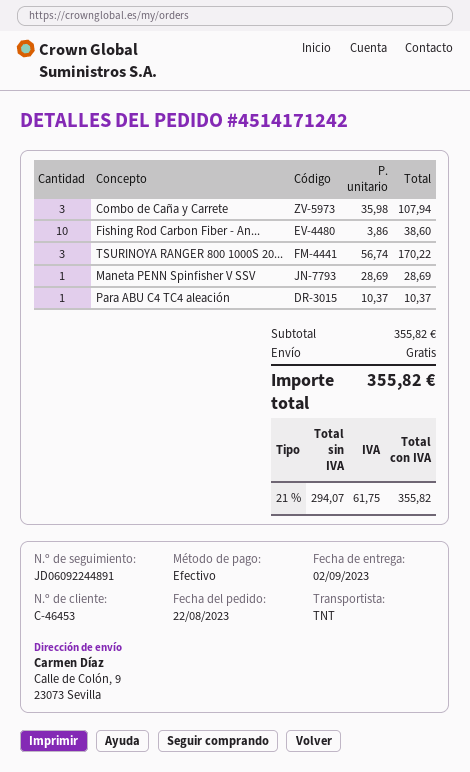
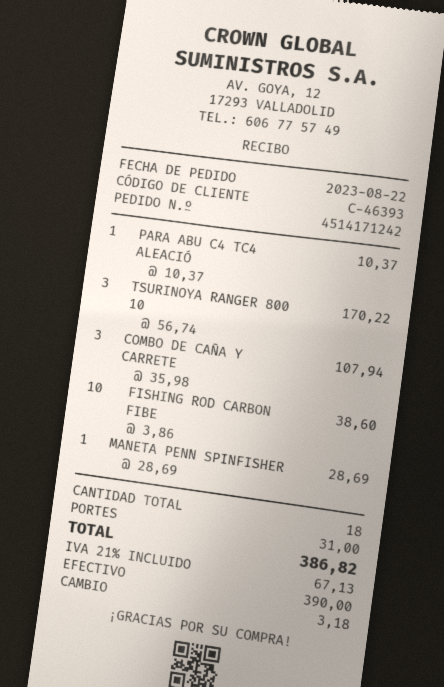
customer number: C-46453 -> C-46393
shipping: 0.00 -> 31.00
tax: 21% = 61.75 -> 21% = 67.13
total: 355.82 -> 386.82

